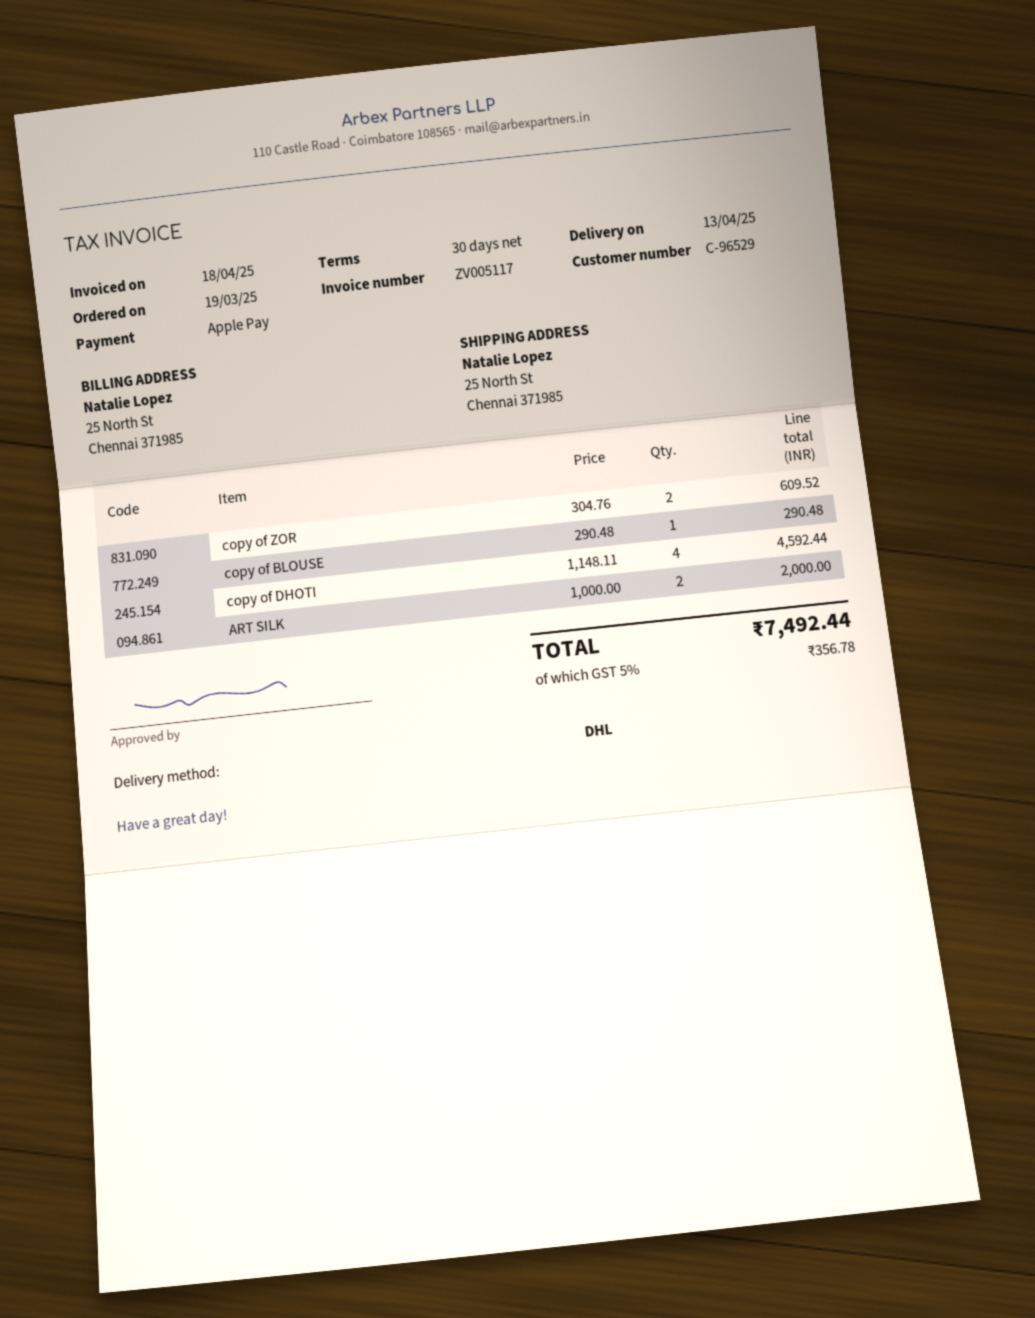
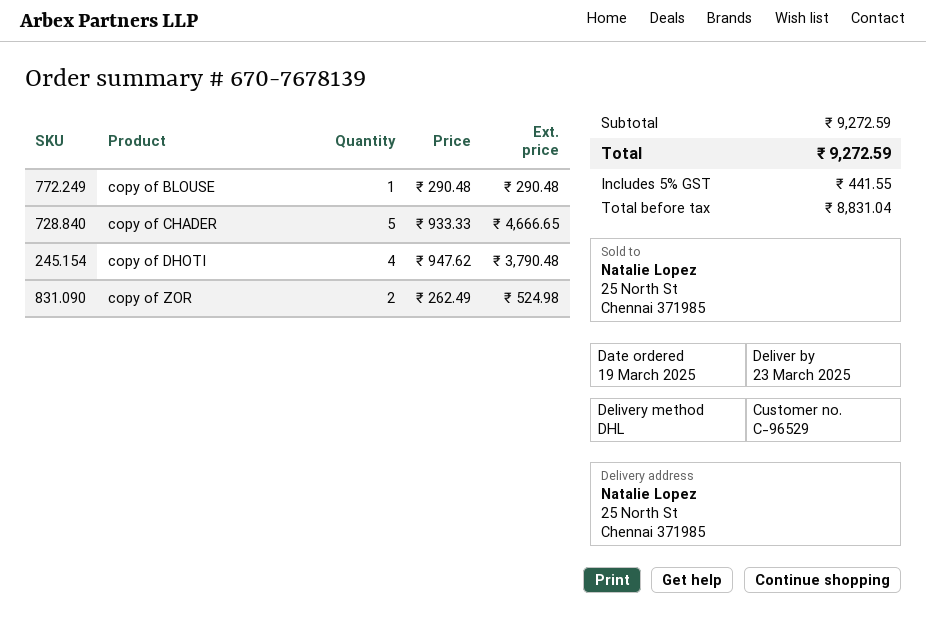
delivery date: 2025-04-13 -> 2025-03-23
copy of ZOR: 2 x 304.76 = 609.52 -> 2 x 262.49 = 524.98
copy of DHOTI: 4 x 1148.11 = 4592.44 -> 4 x 947.62 = 3790.48
ART SILK: 2 x 1000.00 = 2000.00 -> none
copy of CHADER: none -> 5 x 933.33 = 4666.65
tax: 5% = 356.78 -> 5% = 441.55
total: 7492.44 -> 9272.59

